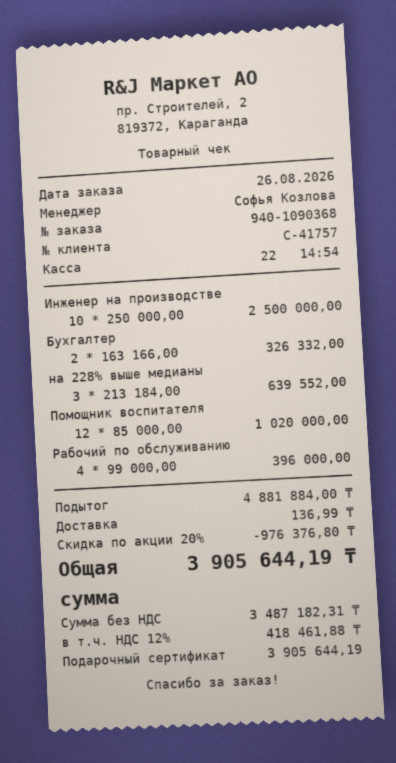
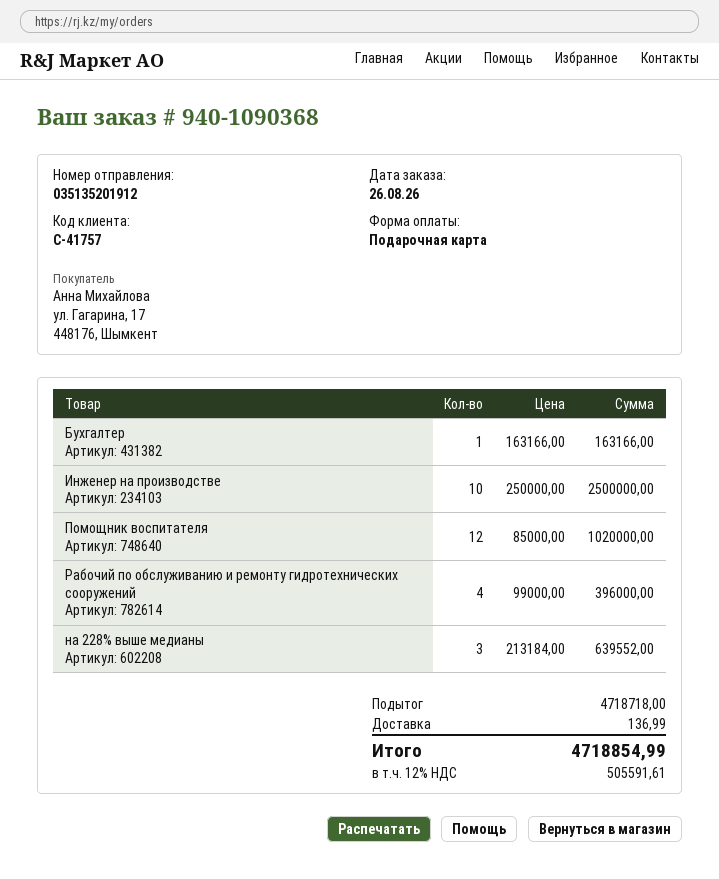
Бухгалтер: 2 x 163166.00 = 326332.00 -> 1 x 163166.00 = 163166.00
subtotal: 4881884.00 -> 4718718.00
discount: 20% = 976376.80 -> none
tax: 12% = 418461.88 -> 12% = 505591.61
total: 3905644.19 -> 4718854.99

